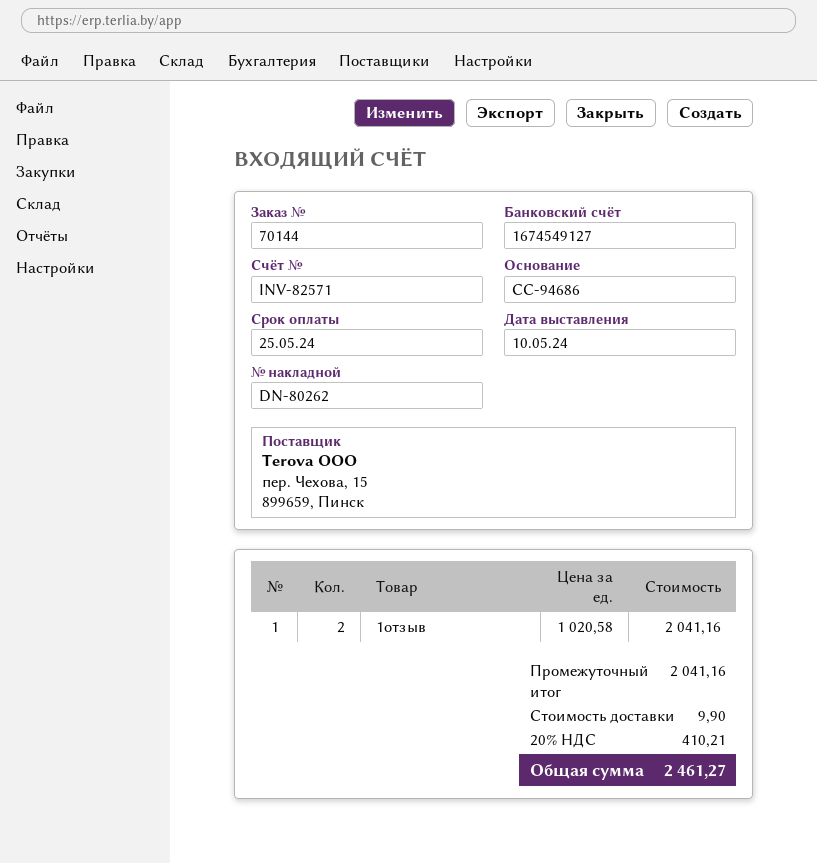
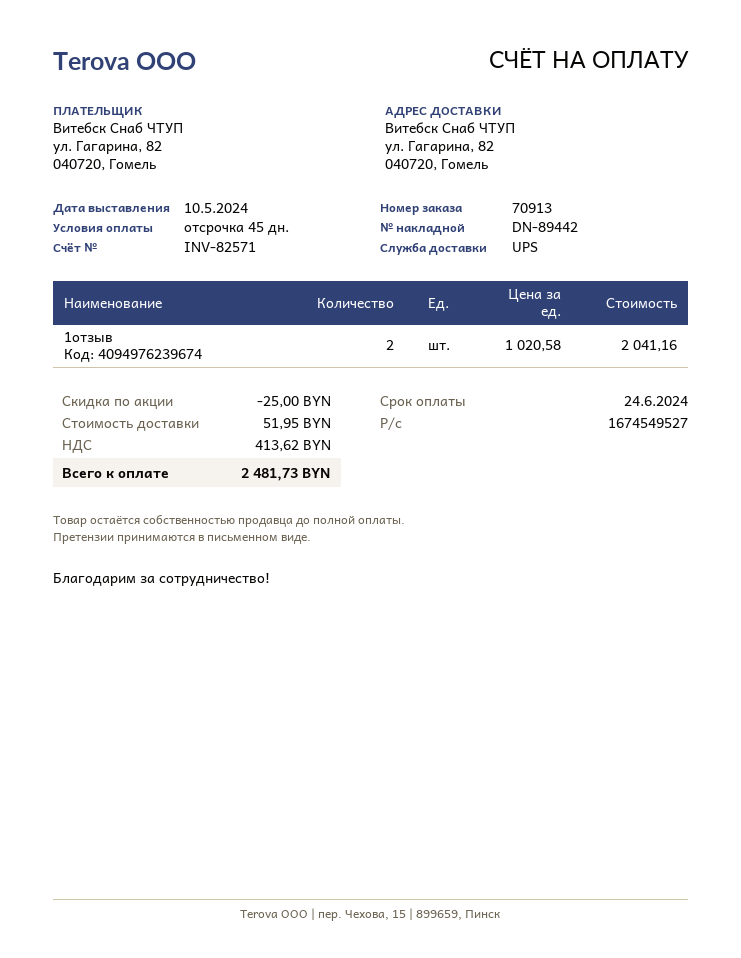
order number: 70144 -> 70913
delivery note number: DN-80262 -> DN-89442
due date: 2024-05-25 -> 2024-06-24
bank account: 1674549127 -> 1674549527
discount: none -> 25.00
shipping: 9.90 -> 51.95
tax: 410.21 -> 413.62
total: 2461.27 -> 2481.73

